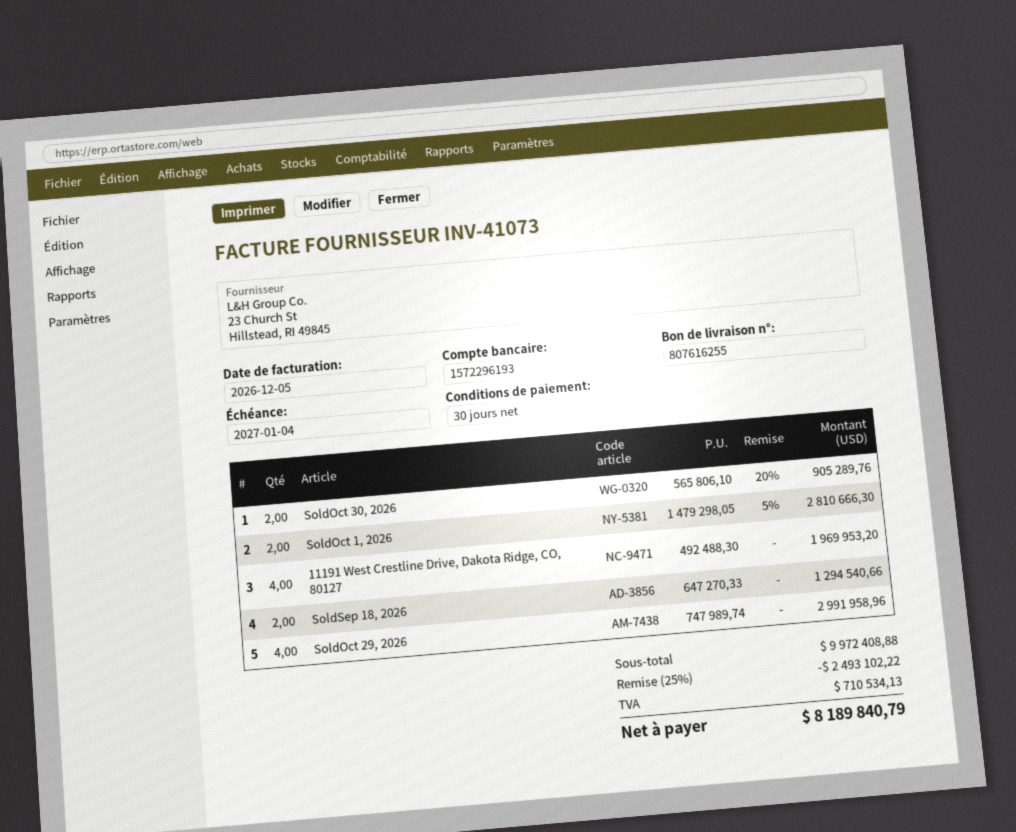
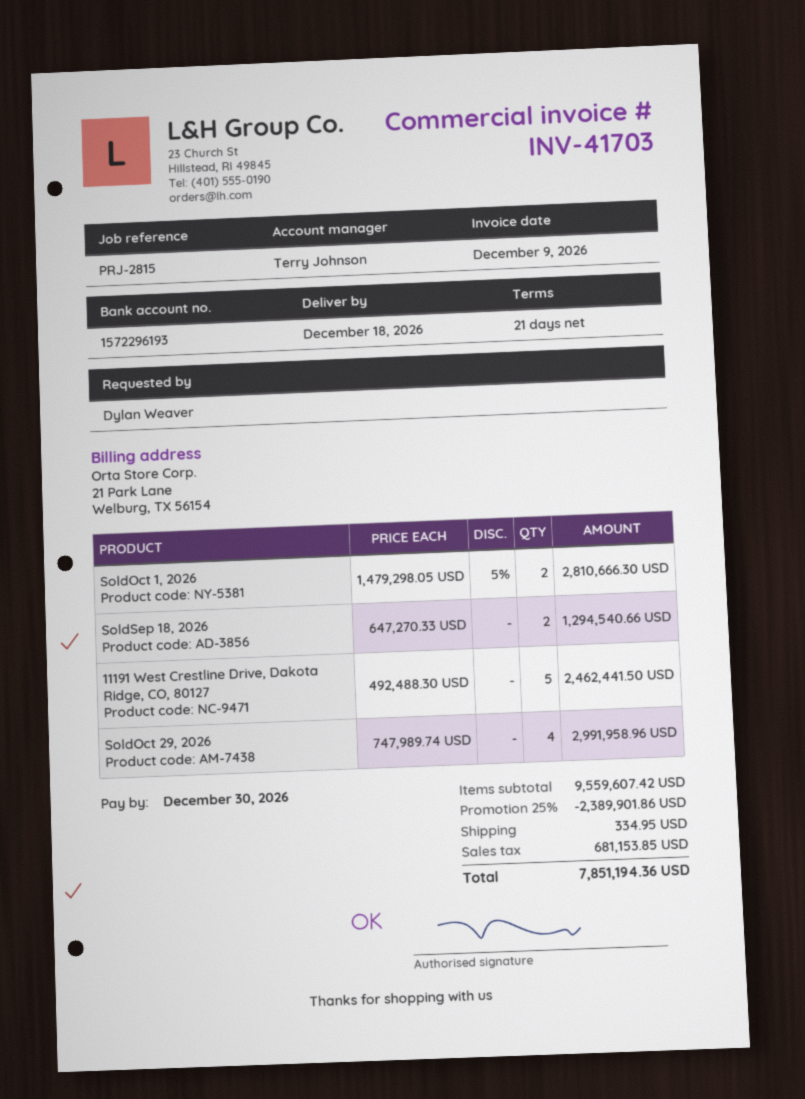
invoice number: INV-41073 -> INV-41703
invoice date: 2026-12-05 -> 2026-12-09
payment terms: 30 days -> 21 days
due date: 2027-01-04 -> 2026-12-30
SoldOct 30, 2026: 2 x 565806.10 - 20% = 905289.76 -> none
11191 West Crestline Drive, Dakota Ridge, CO, 80127: 4 x 492488.30 = 1969953.20 -> 5 x 492488.30 = 2462441.50
subtotal: 9972408.88 -> 9559607.42
discount: 25% = 2493102.22 -> 25% = 2389901.86
shipping: none -> 334.95
tax: 710534.13 -> 681153.85
total: 8189840.79 -> 7851194.36

